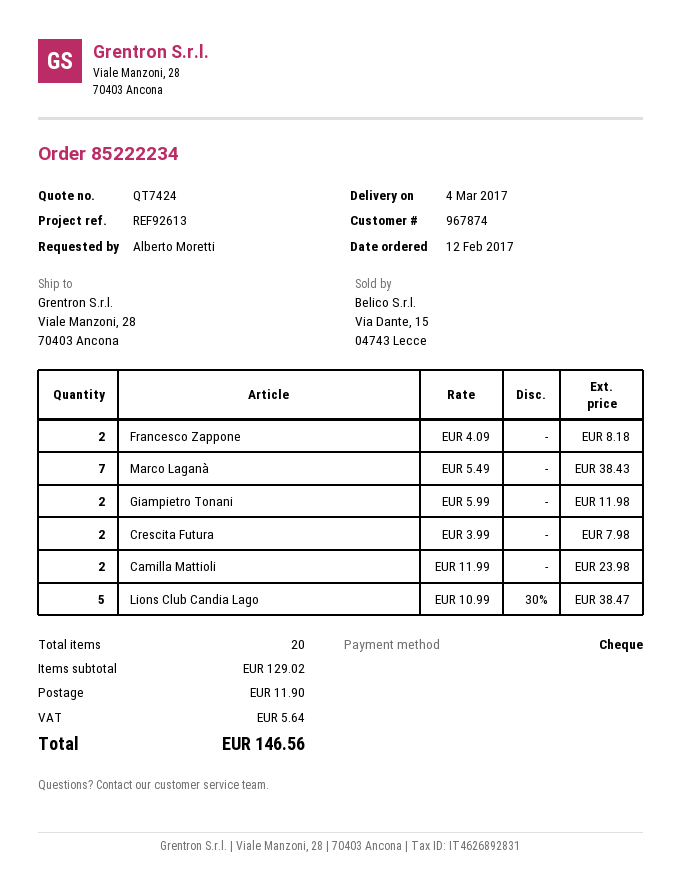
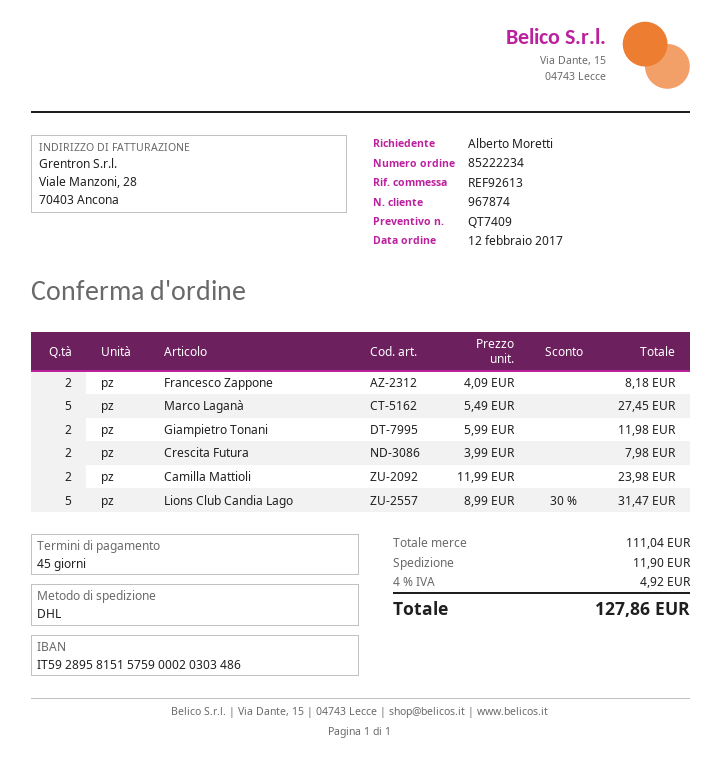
quote number: QT7424 -> QT7409
Marco Laganà: 7 x 5.49 = 38.43 -> 5 x 5.49 = 27.45
Lions Club Candia Lago: 5 x 10.99 - 30% = 38.47 -> 5 x 8.99 - 30% = 31.47
subtotal: 129.02 -> 111.04
tax: 5.64 -> 4.92
total: 146.56 -> 127.86

